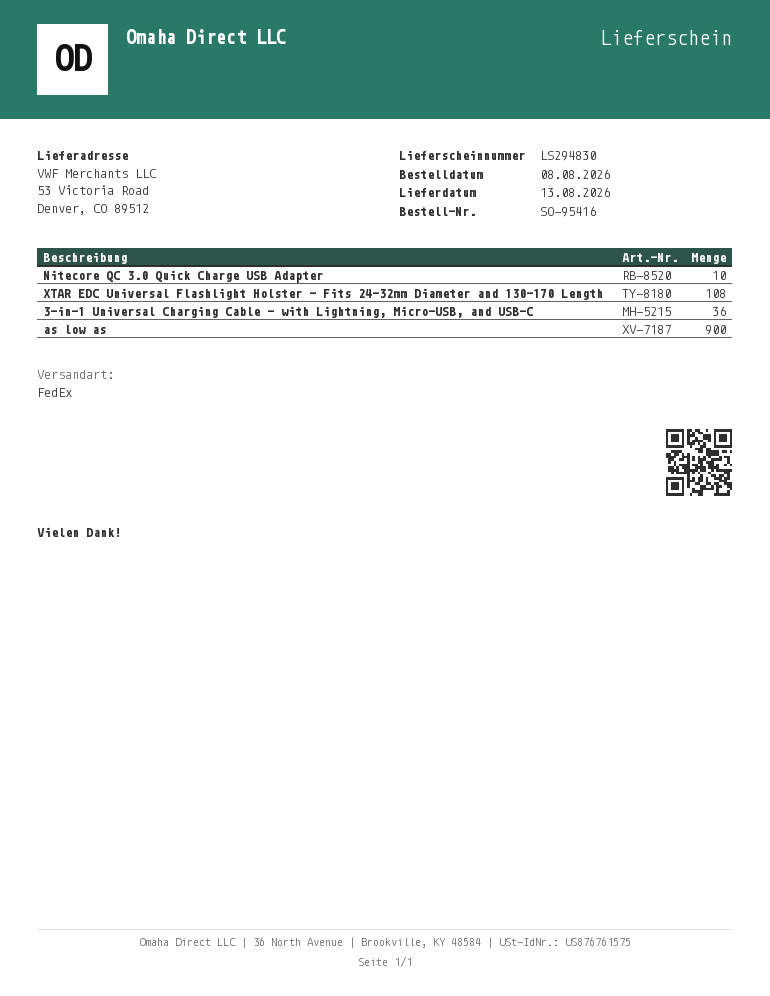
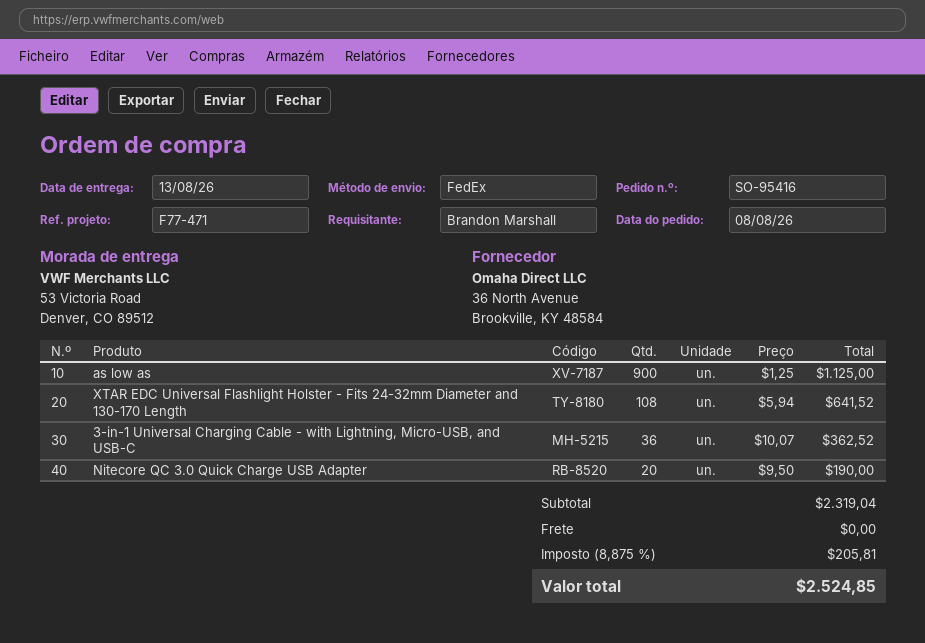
Nitecore QC 3.0 Quick Charge USB Adapter: 10 -> 20

